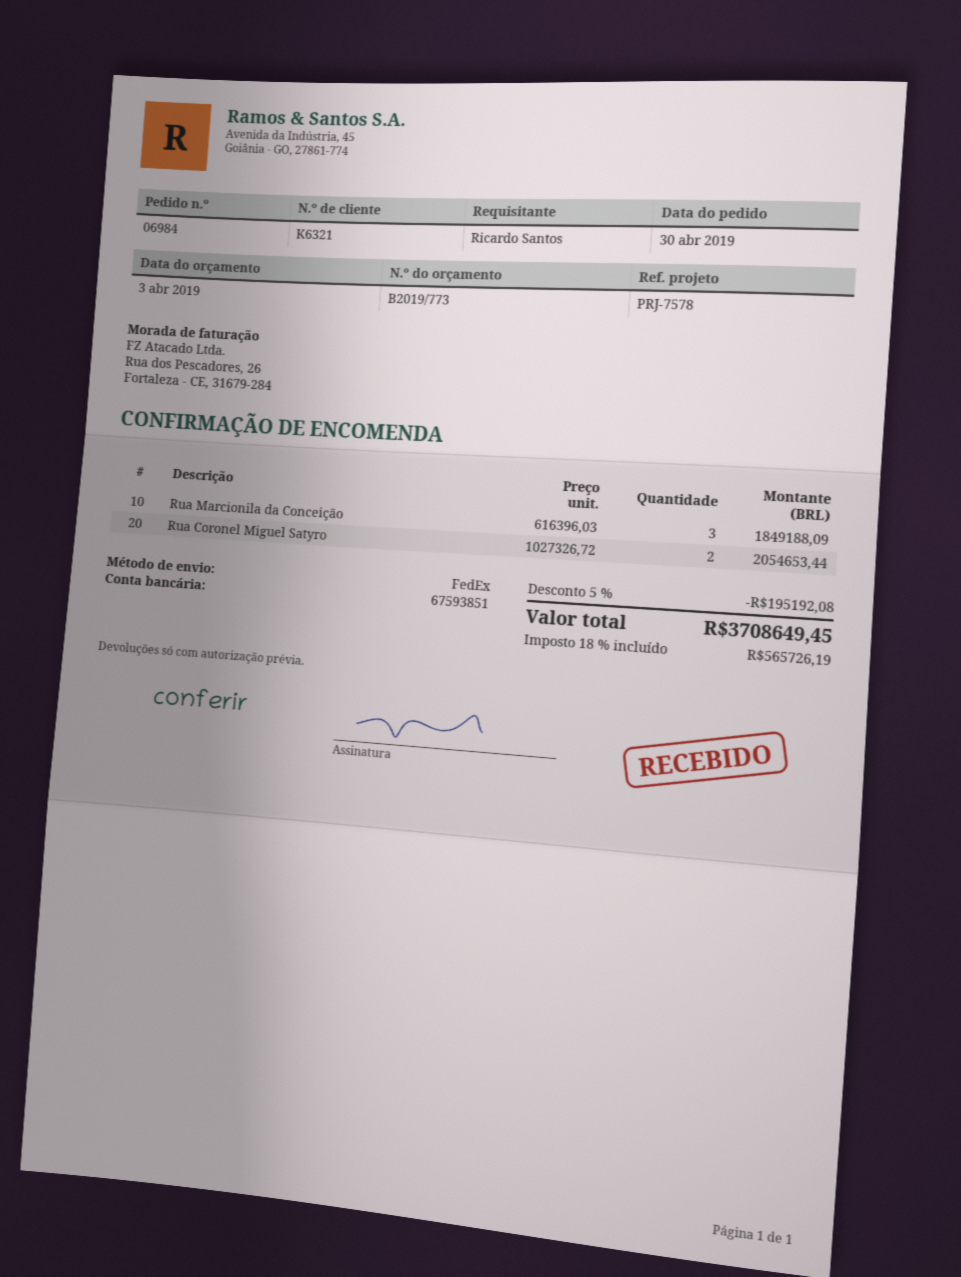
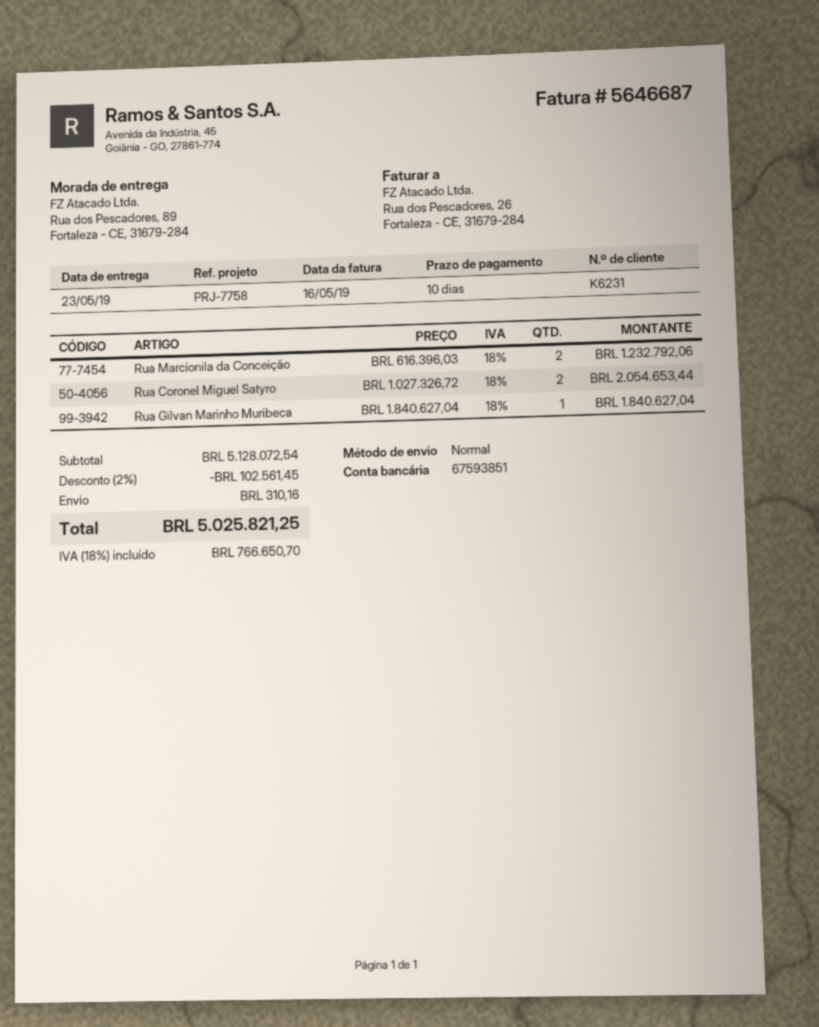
customer number: K6321 -> K6231
reference: PRJ-7578 -> PRJ-7758
shipping method: FedEx -> standard
Rua Marcionila da Conceição: 3 x 616396.03 = 1849188.09 -> 2 x 616396.03 = 1232792.06
Rua Gilvan Marinho Muribeca: none -> 1 x 1840627.04 = 1840627.04
discount: 5% = 195192.08 -> 2% = 102561.45
shipping: none -> 310.16
tax: 18% = 565726.19 -> 18% = 766650.70
total: 3708649.45 -> 5025821.25

